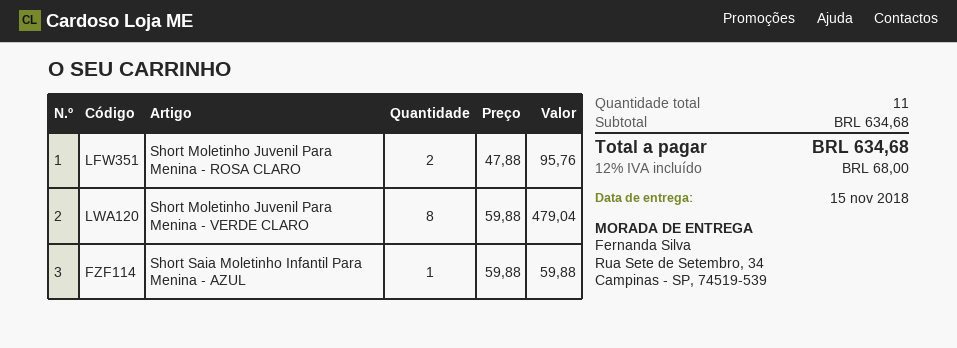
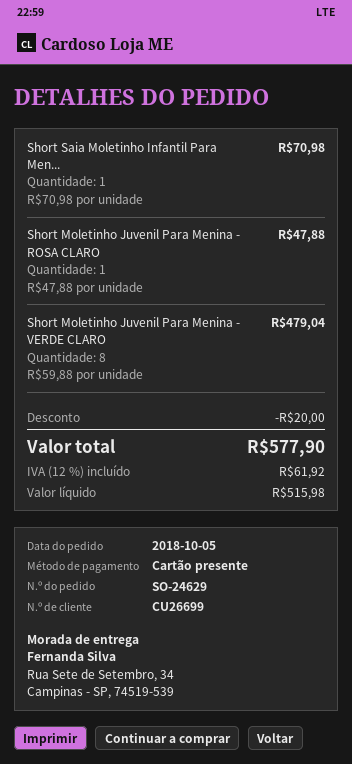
Short Moletinho Juvenil Para Menina - ROSA CLARO: 2 x 47.88 = 95.76 -> 1 x 47.88 = 47.88
Short Saia Moletinho Infantil Para Menina - AZUL: 1 x 59.88 = 59.88 -> 1 x 70.98 = 70.98
discount: none -> 20.00
tax: 12% = 68.00 -> 12% = 61.92
total: 634.68 -> 577.90

